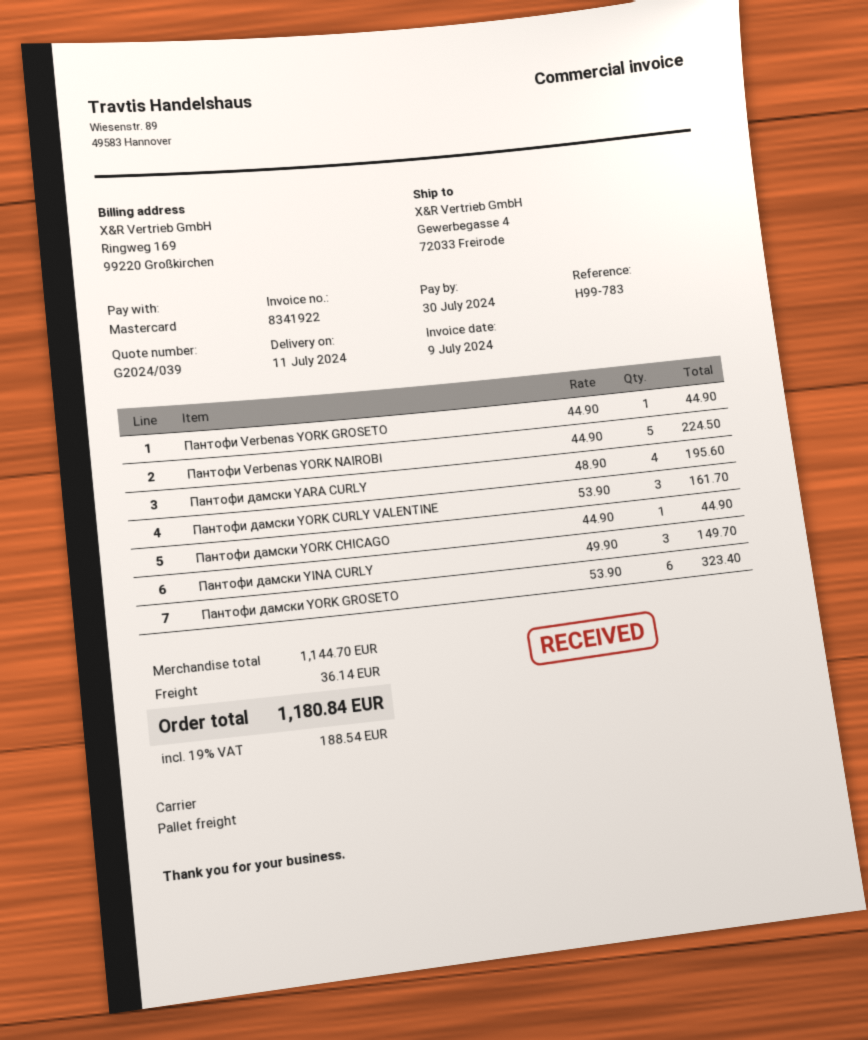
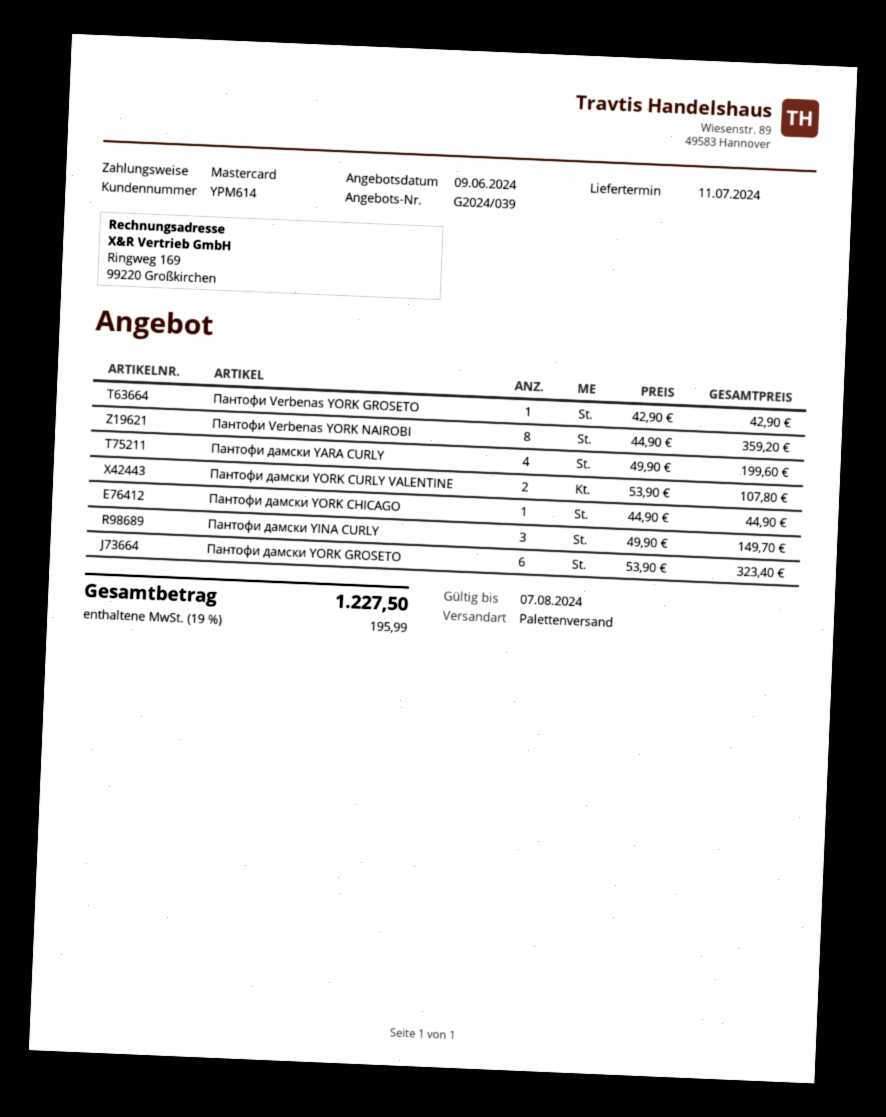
Пантофи Verbenas YORK GROSETO: 1 x 44.90 = 44.90 -> 1 x 42.90 = 42.90
Пантофи Verbenas YORK NAIROBI: 5 x 44.90 = 224.50 -> 8 x 44.90 = 359.20
Пантофи дамски YARA CURLY: 4 x 48.90 = 195.60 -> 4 x 49.90 = 199.60
Пантофи дамски YORK CURLY VALENTINE: 3 x 53.90 = 161.70 -> 2 x 53.90 = 107.80
shipping: 36.14 -> none
tax: 19% = 188.54 -> 19% = 195.99
total: 1180.84 -> 1227.50

